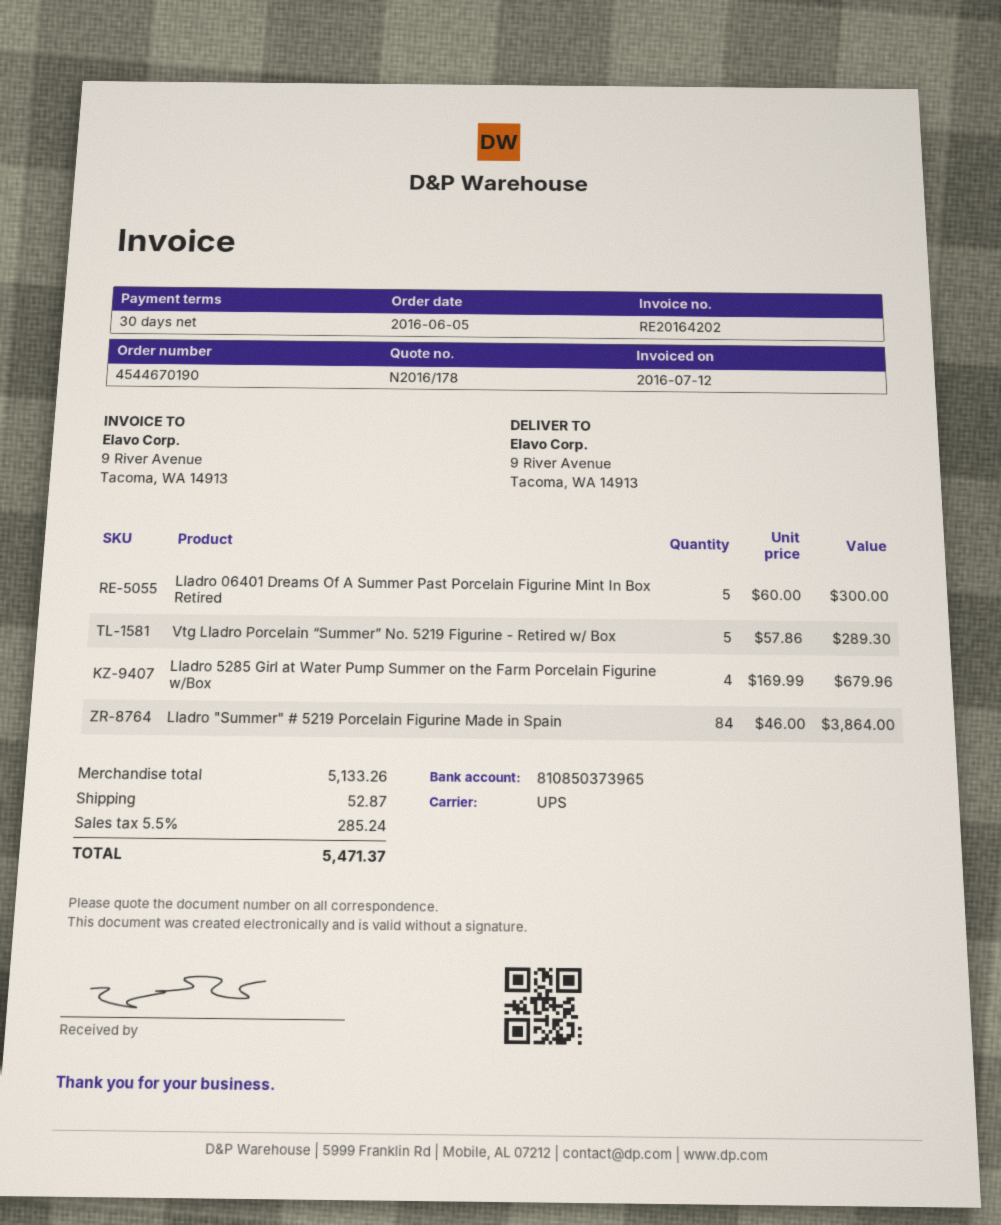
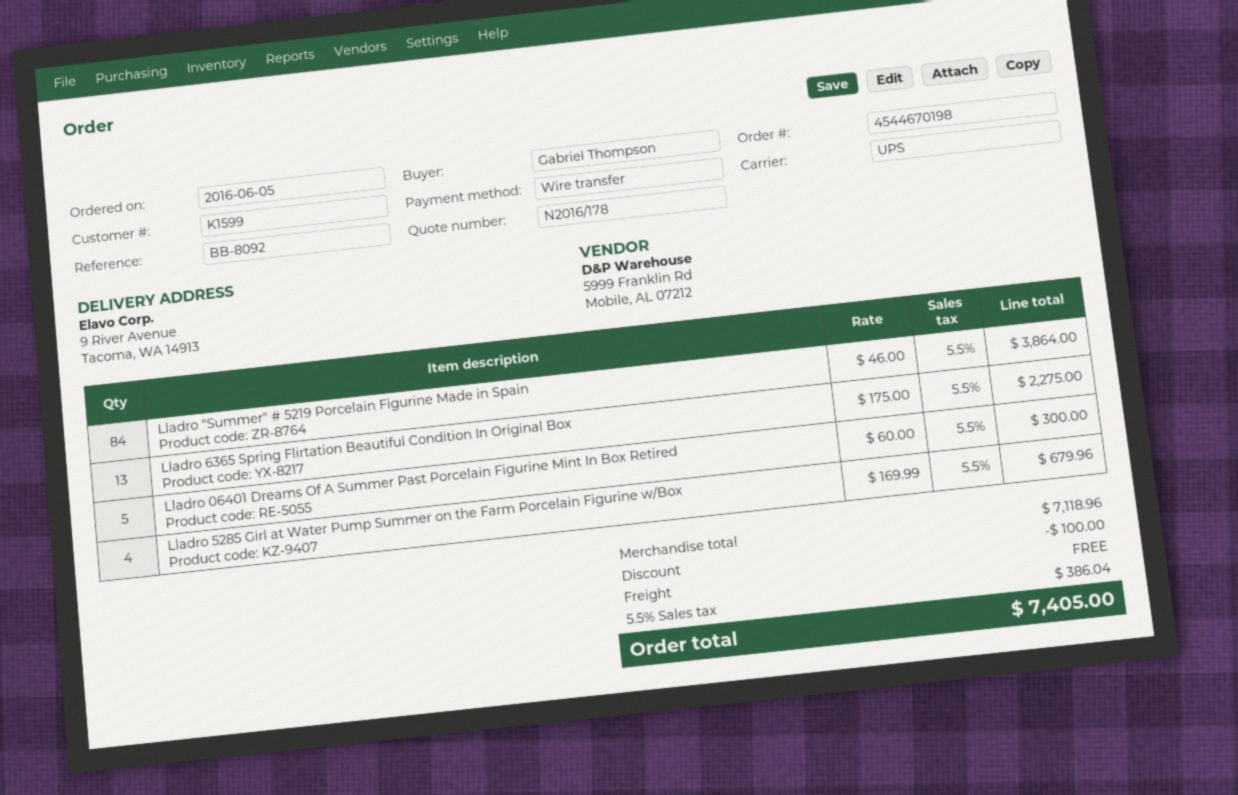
order number: 4544670190 -> 4544670198
Vtg Lladro Porcelain “Summer” No. 5219 Figurine - Retired w/ Box: 5 x 57.86 = 289.30 -> none
Lladro 6365 Spring Flirtation Beautiful Condition In Original Box: none -> 13 x 175.00 = 2275.00
subtotal: 5133.26 -> 7118.96
discount: none -> 100.00
shipping: 52.87 -> 0.00
tax: 5.5% = 285.24 -> 5.5% = 386.04
total: 5471.37 -> 7405.00

